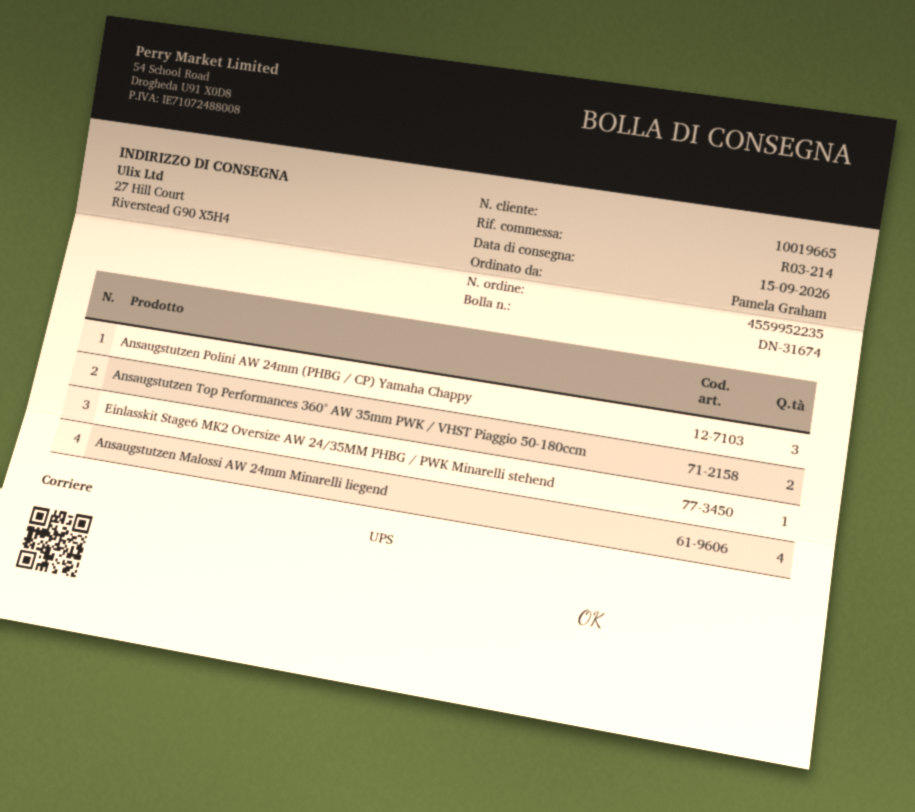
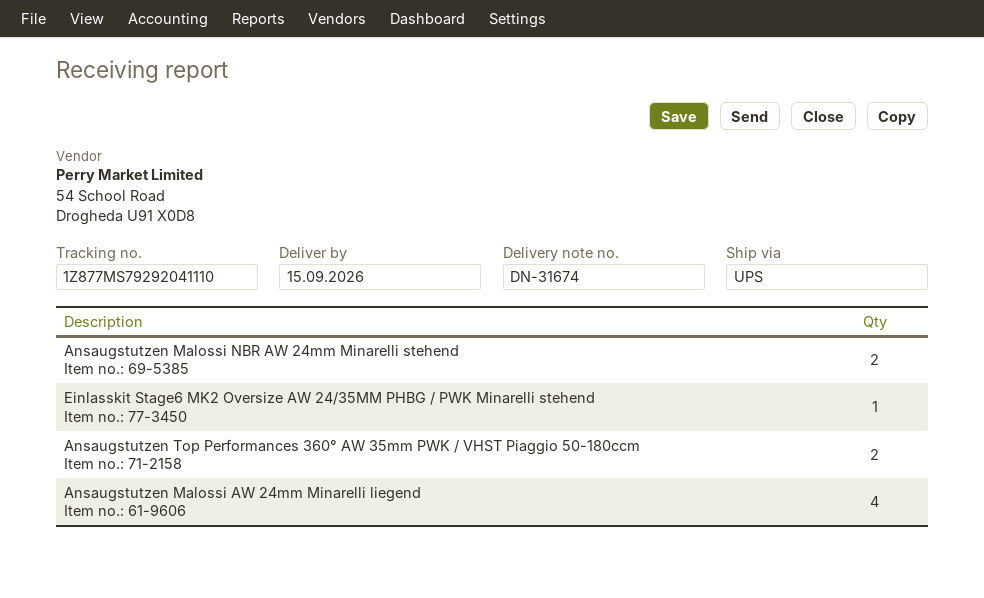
Ansaugstutzen Polini AW 24mm (PHBG / CP) Yamaha Chappy: 3 -> none
Ansaugstutzen Malossi NBR AW 24mm Minarelli stehend: none -> 2

